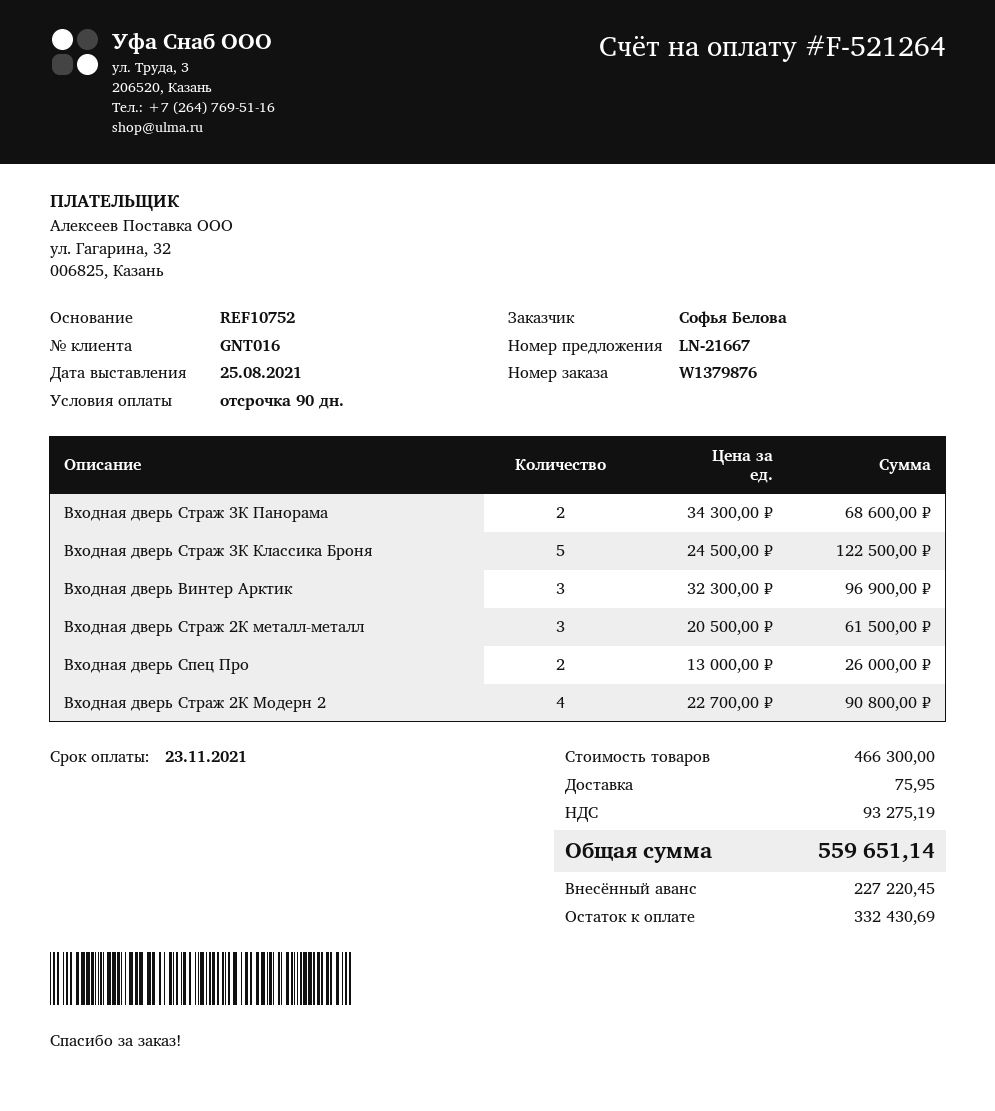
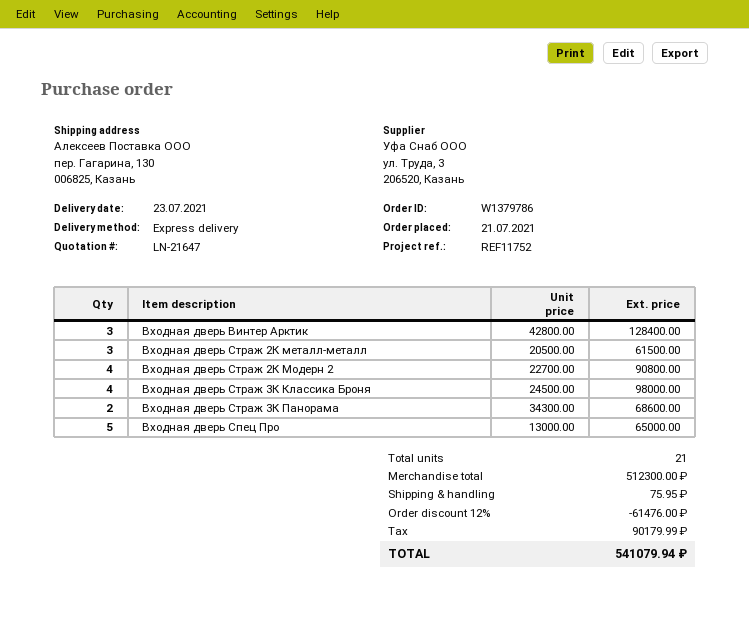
quote number: LN-21667 -> LN-21647
order number: W1379876 -> W1379786
reference: REF10752 -> REF11752
Входная дверь Страж 3К Классика Броня: 5 x 24500.00 = 122500.00 -> 4 x 24500.00 = 98000.00
Входная дверь Винтер Арктик: 3 x 32300.00 = 96900.00 -> 3 x 42800.00 = 128400.00
Входная дверь Спец Про: 2 x 13000.00 = 26000.00 -> 5 x 13000.00 = 65000.00
subtotal: 466300.00 -> 512300.00
discount: none -> 12% = 61476.00
tax: 93275.19 -> 90179.99
total: 559651.14 -> 541079.94

